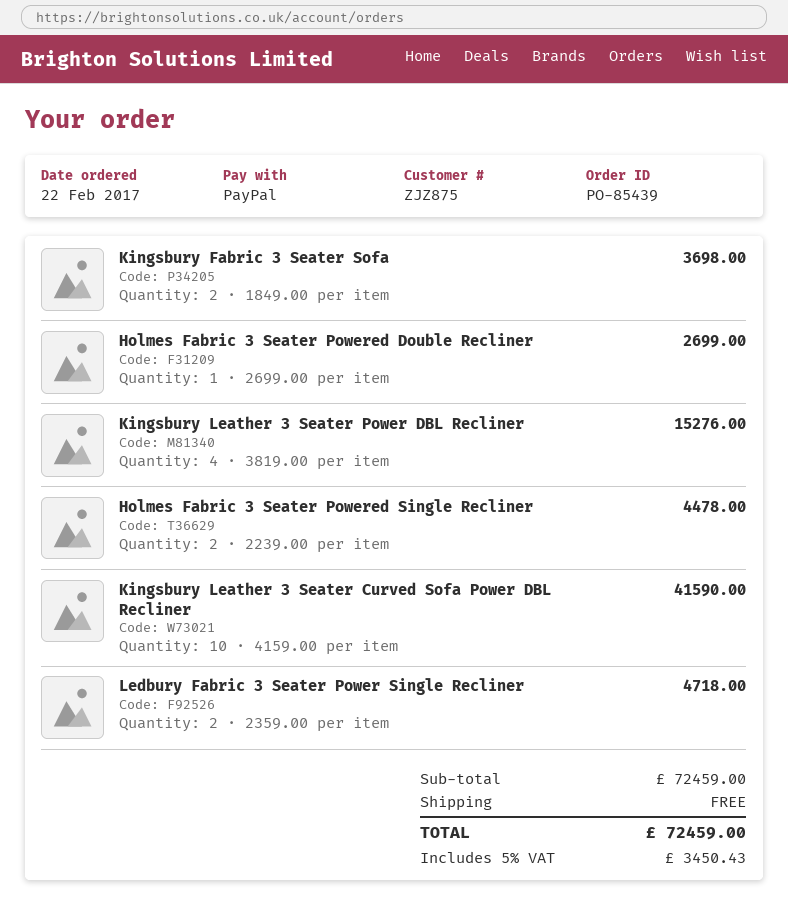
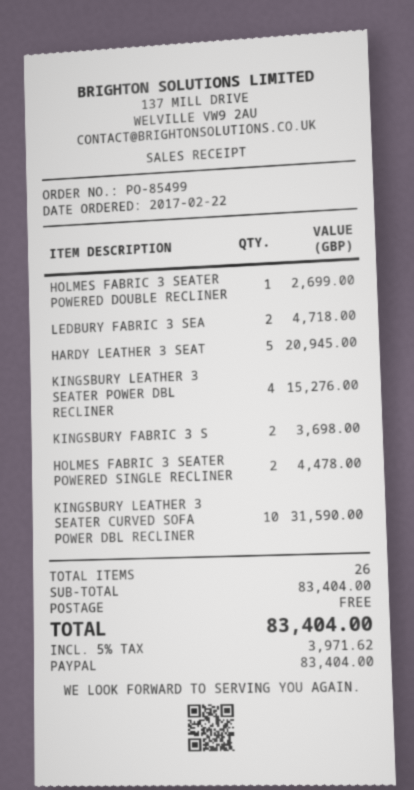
order number: PO-85439 -> PO-85499
Kingsbury Leather 3 Seater Curved Sofa Power DBL Recliner: 10 for 41590.00 -> 10 for 31590.00
HARDY LEATHER 3 SEAT: none -> 5 for 20945.00
subtotal: 72459.00 -> 83404.00
tax: 5% = 3450.43 -> 5% = 3971.62
total: 72459.00 -> 83404.00

